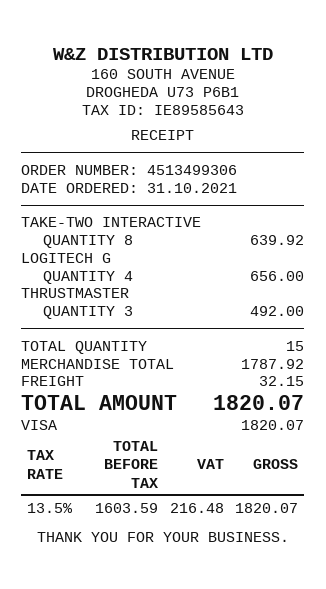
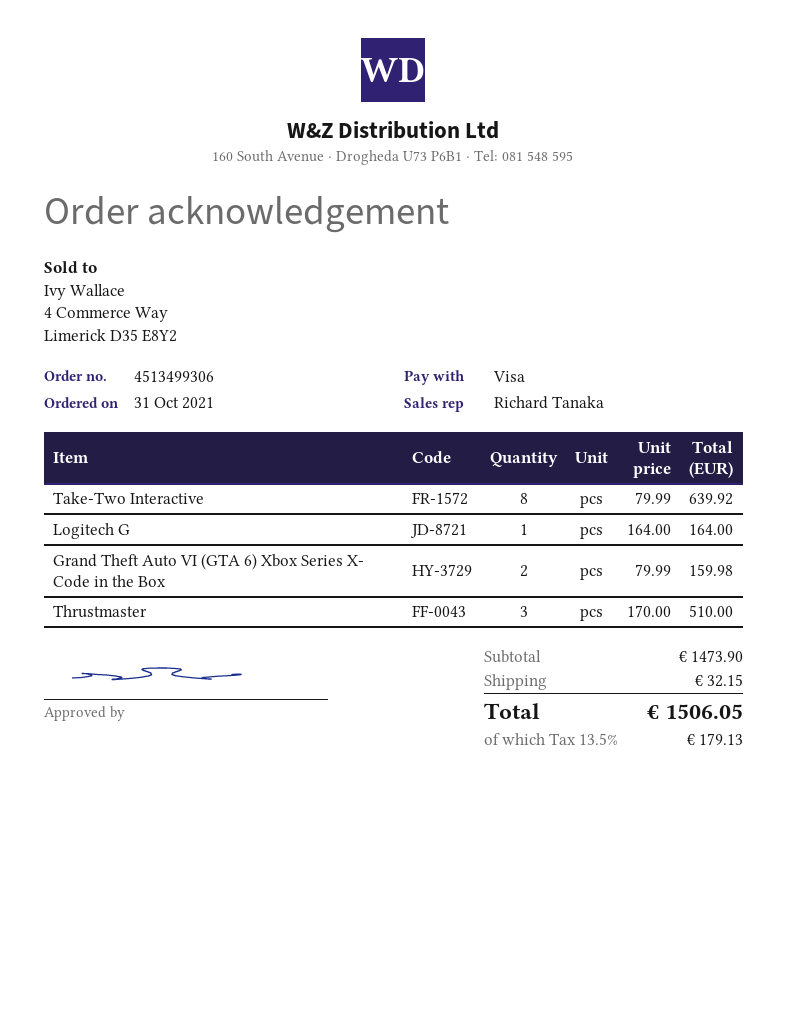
LOGITECH G: 4 for 656.00 -> 1 for 164.00
THRUSTMASTER: 3 for 492.00 -> 3 for 510.00
Grand Theft Auto VI (GTA 6) Xbox Series X- Code in the Box: none -> 2 for 159.98
subtotal: 1787.92 -> 1473.90
tax: 13.5% = 216.48 -> 13.5% = 179.13
total: 1820.07 -> 1506.05

